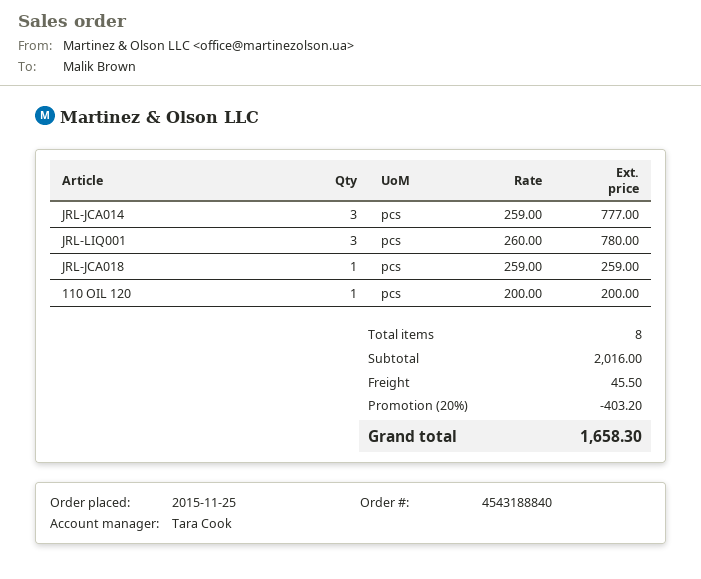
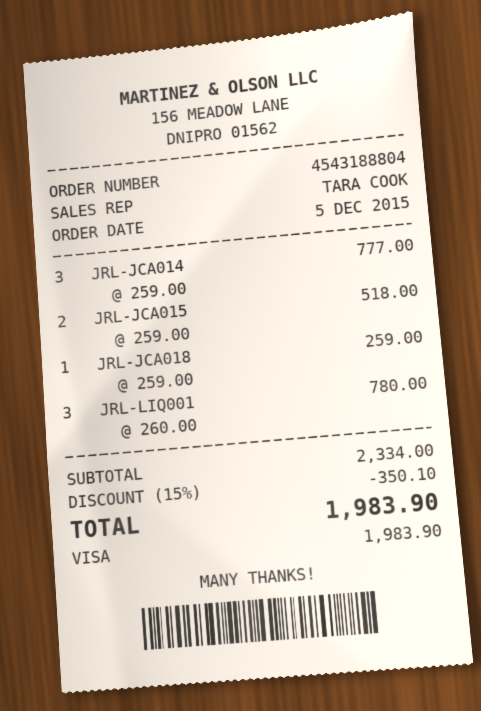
order number: 4543188840 -> 4543188804
order date: 2015-11-25 -> 2015-12-05
110 OIL 120: 1 x 200.00 = 200.00 -> none
JRL-JCA015: none -> 2 x 259.00 = 518.00
subtotal: 2016.00 -> 2334.00
discount: 20% = 403.20 -> 15% = 350.10
shipping: 45.50 -> none
total: 1658.30 -> 1983.90

